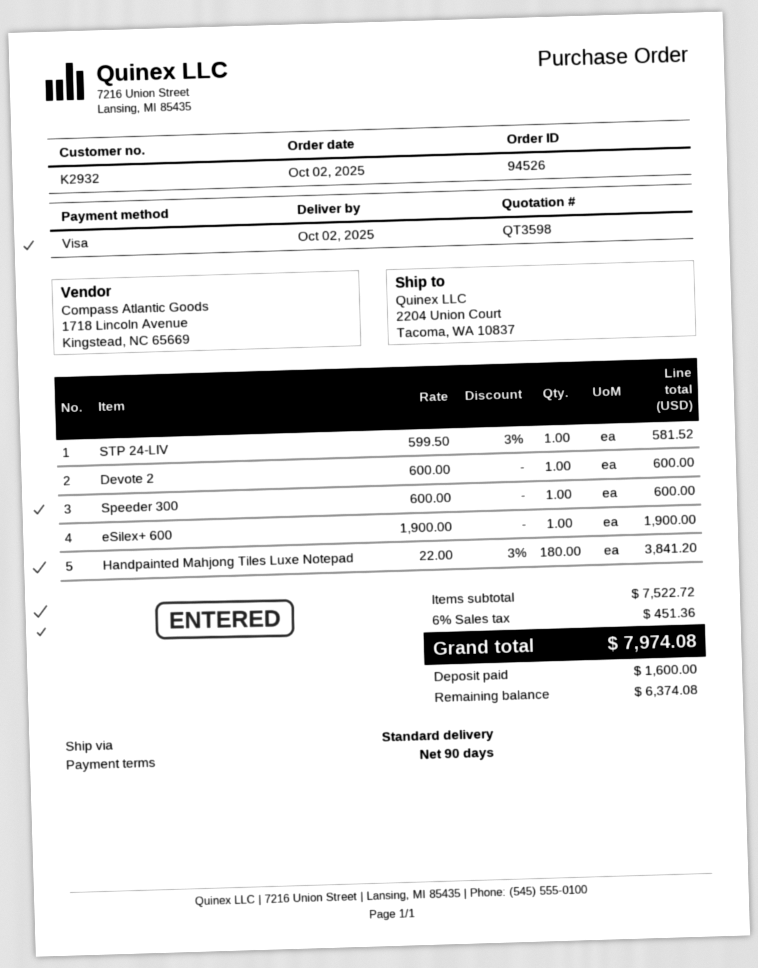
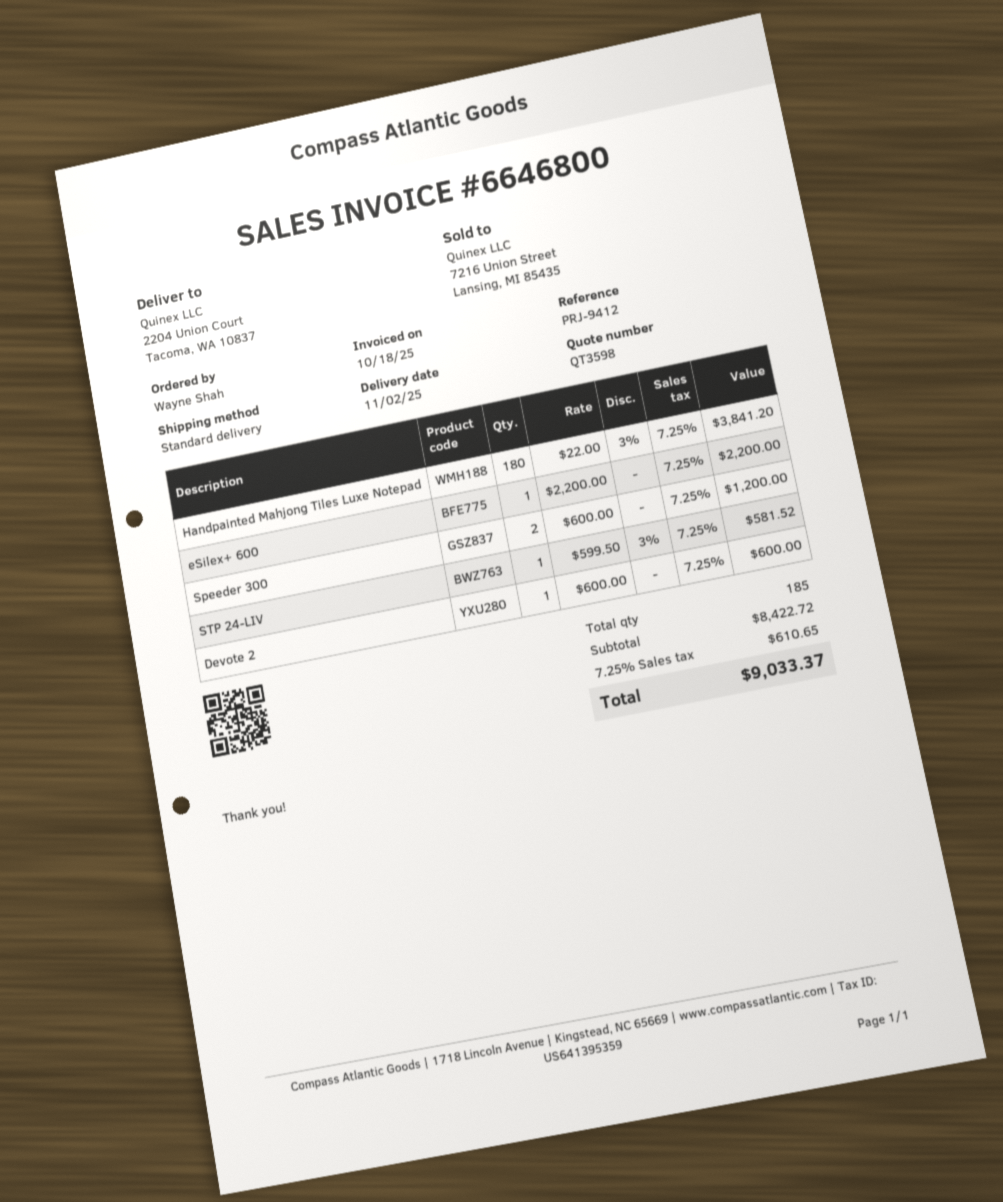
delivery date: 2025-10-02 -> 2025-11-02
Speeder 300: 1 x 600.00 = 600.00 -> 2 x 600.00 = 1200.00
eSilex+ 600: 1 x 1900.00 = 1900.00 -> 1 x 2200.00 = 2200.00
subtotal: 7522.72 -> 8422.72
tax: 6% = 451.36 -> 7.25% = 610.65
total: 7974.08 -> 9033.37

